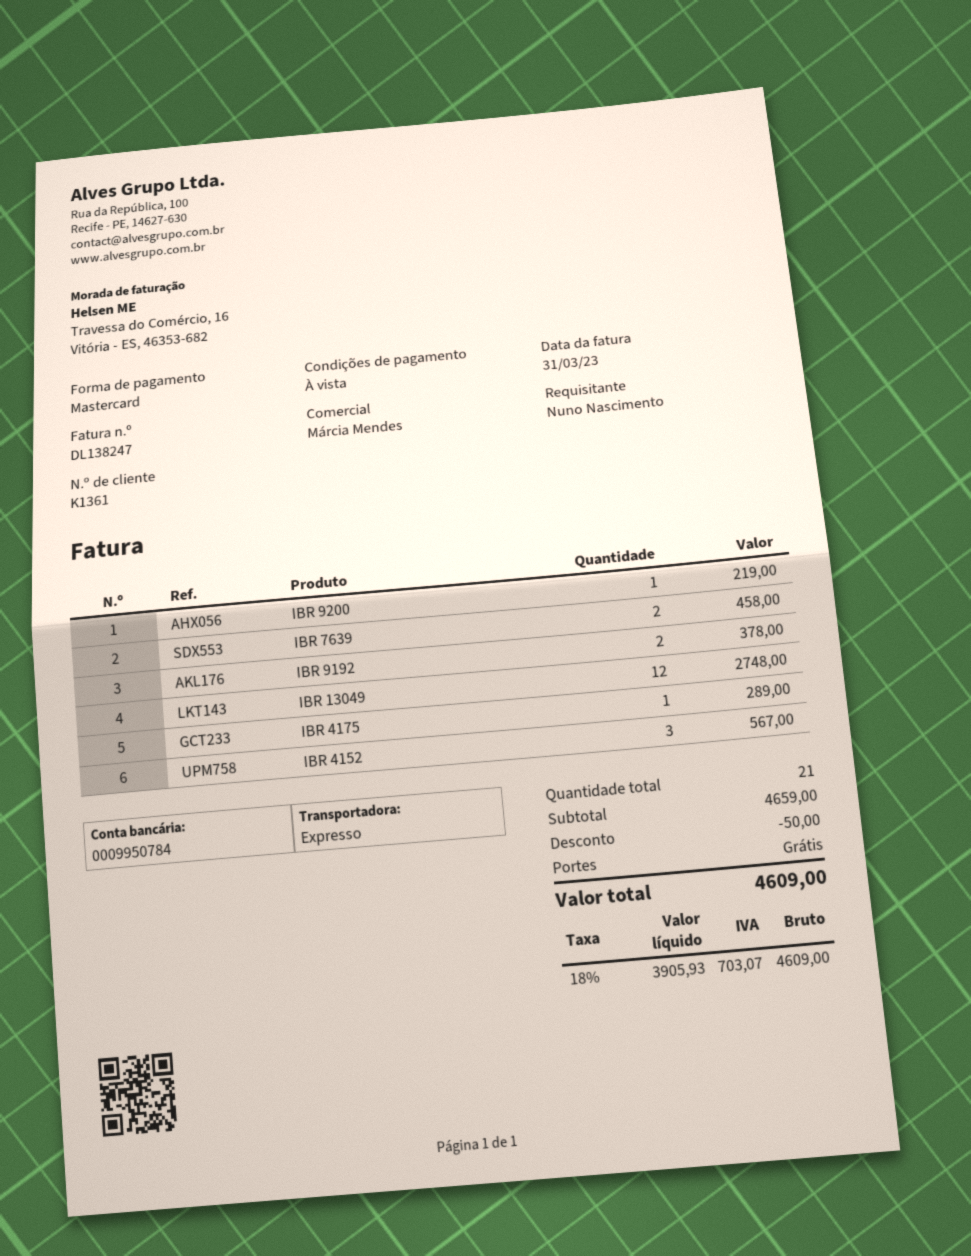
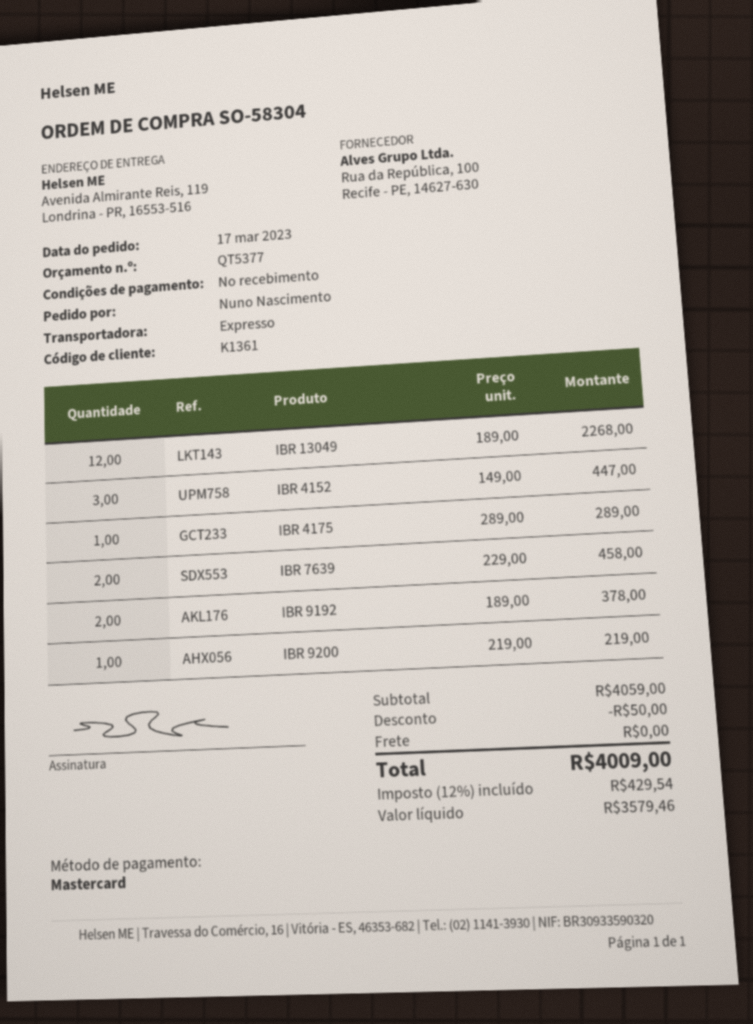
IBR 13049: 12 for 2748.00 -> 12 for 2268.00
IBR 4152: 3 for 567.00 -> 3 for 447.00
subtotal: 4659.00 -> 4059.00
net: 3905.93 -> 3579.46
tax: 18% = 703.07 -> 12% = 429.54
total: 4609.00 -> 4009.00

